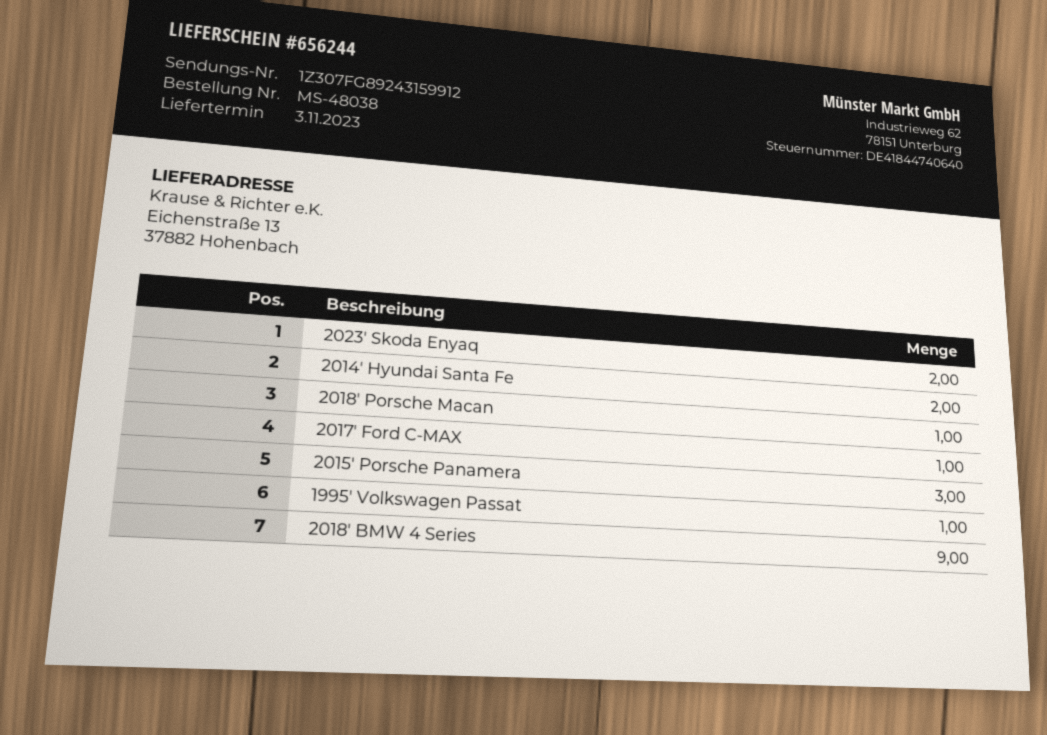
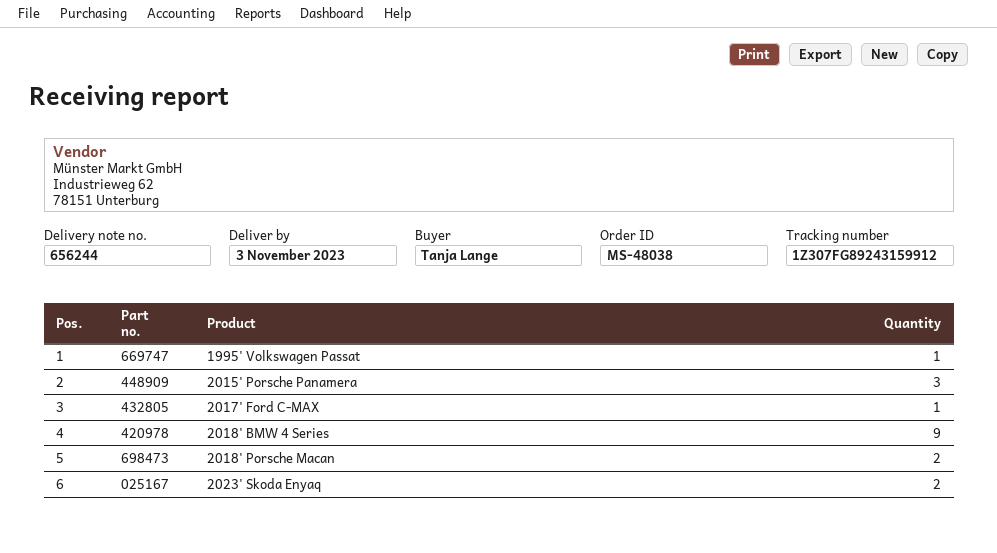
2014' Hyundai Santa Fe: 2 -> none
2018' Porsche Macan: 1 -> 2

